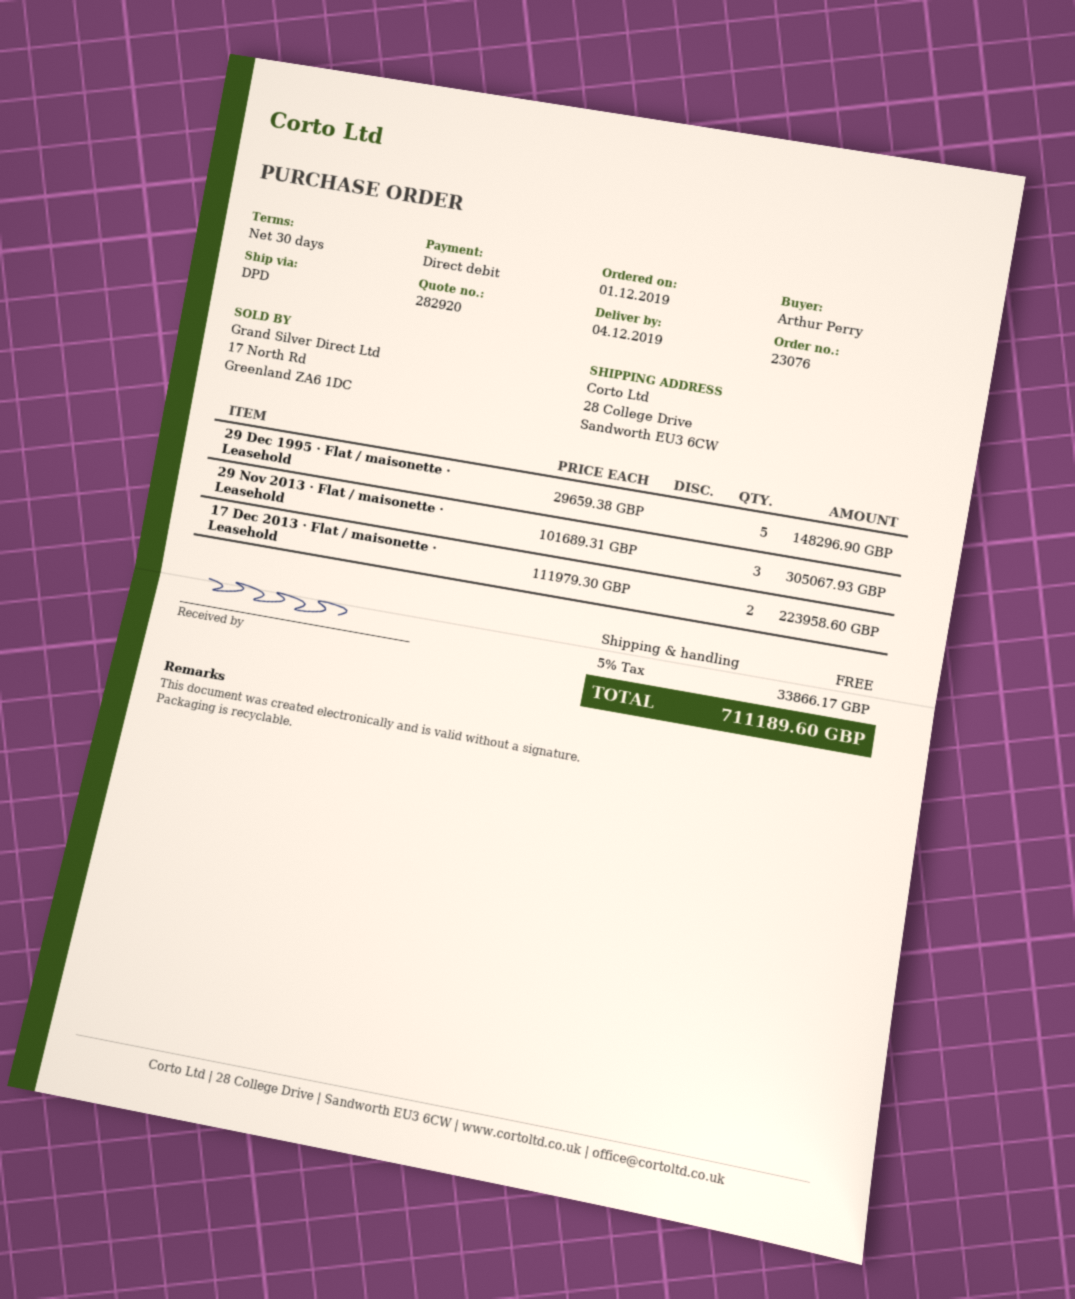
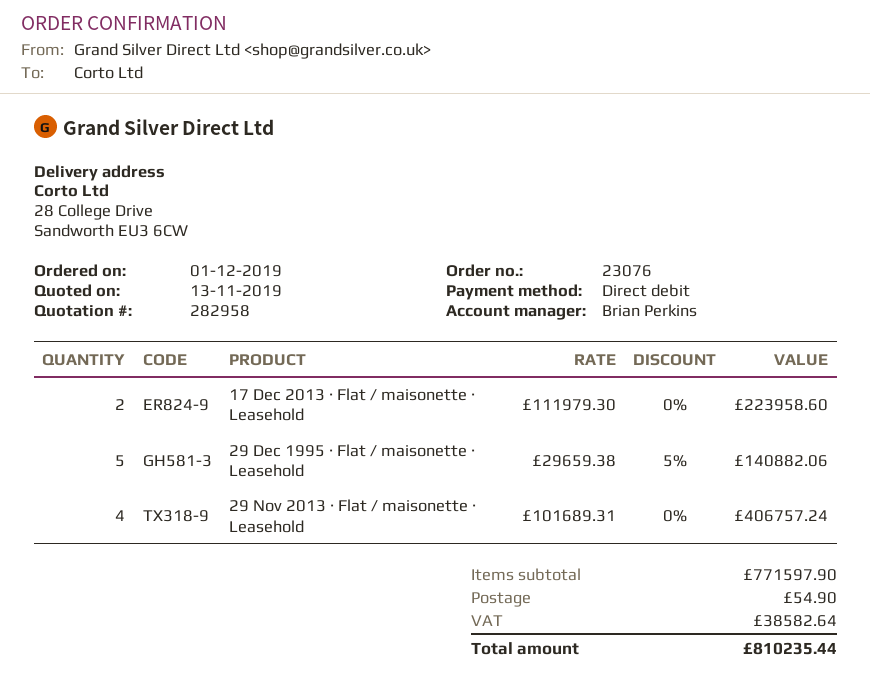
quote number: 282920 -> 282958
29 Dec 1995 · Flat / maisonette · Leasehold: 5 x 29659.38 = 148296.90 -> 5 x 29659.38 - 5% = 140882.06
29 Nov 2013 · Flat / maisonette · Leasehold: 3 x 101689.31 = 305067.93 -> 4 x 101689.31 = 406757.24
shipping: 0.00 -> 54.90
tax: 33866.17 -> 38582.64
total: 711189.60 -> 810235.44

